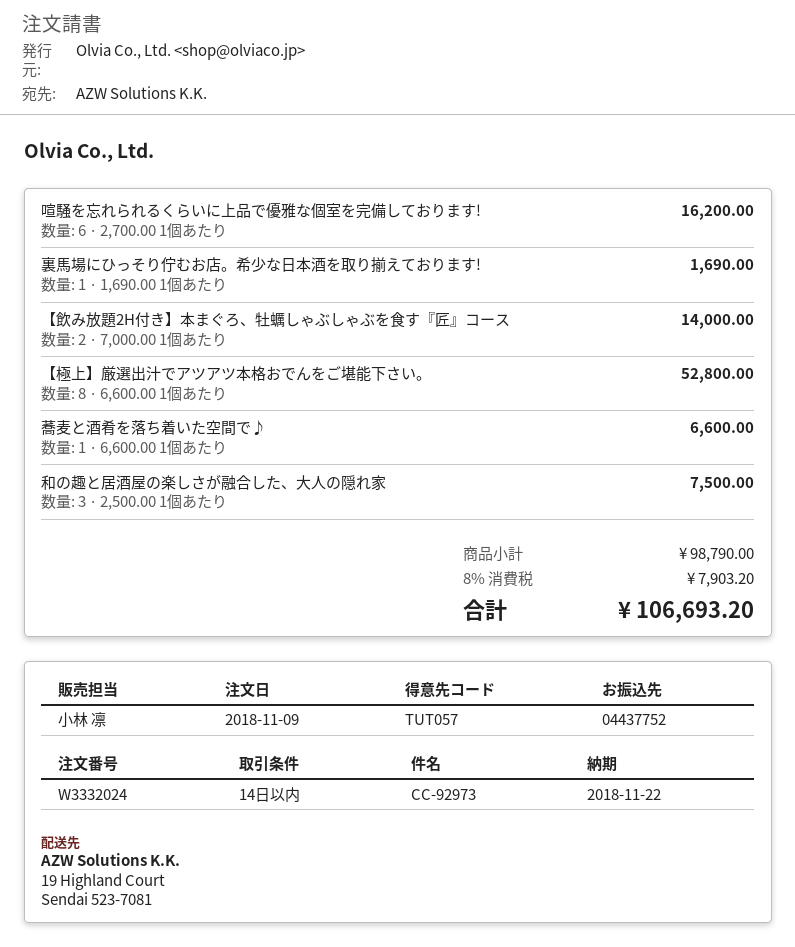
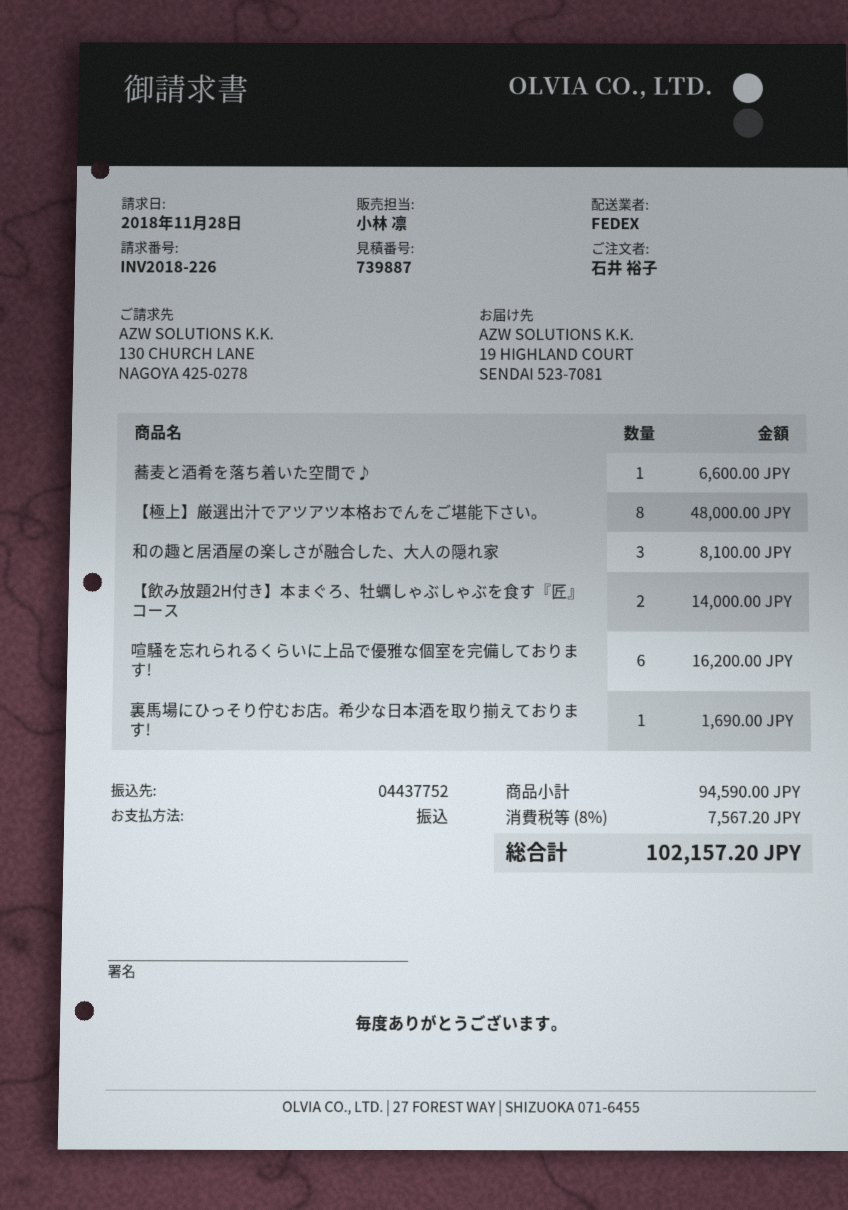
【極上】厳選出汁でアツアツ本格おでんをご堪能下さい。: 8 for 52800.00 -> 8 for 48000.00
和の趣と居酒屋の楽しさが融合した、大人の隠れ家: 3 for 7500.00 -> 3 for 8100.00
subtotal: 98790.00 -> 94590.00
tax: 8% = 7903.20 -> 8% = 7567.20
total: 106693.20 -> 102157.20

